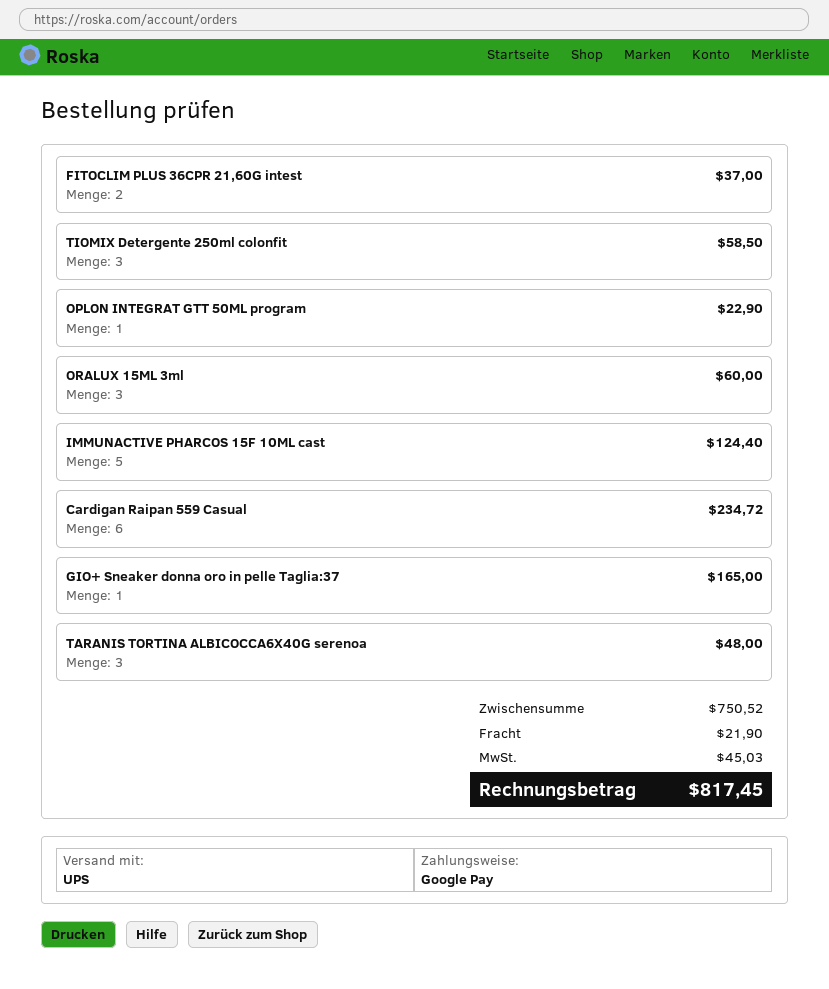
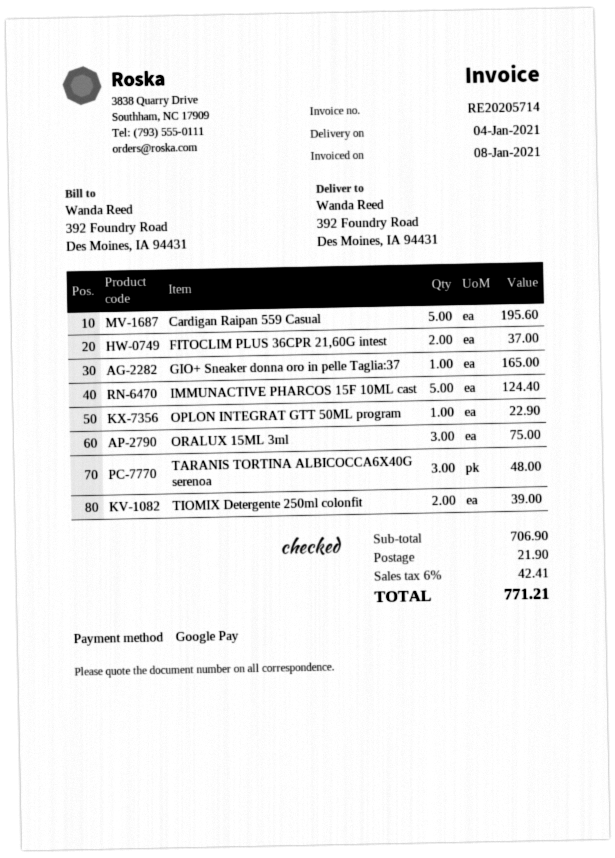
TIOMIX Detergente 250ml colonfit: 3 for 58.50 -> 2 for 39.00
ORALUX 15ML 3ml: 3 for 60.00 -> 3 for 75.00
Cardigan Raipan 559 Casual: 6 for 234.72 -> 5 for 195.60
subtotal: 750.52 -> 706.90
tax: 45.03 -> 42.41
total: 817.45 -> 771.21

